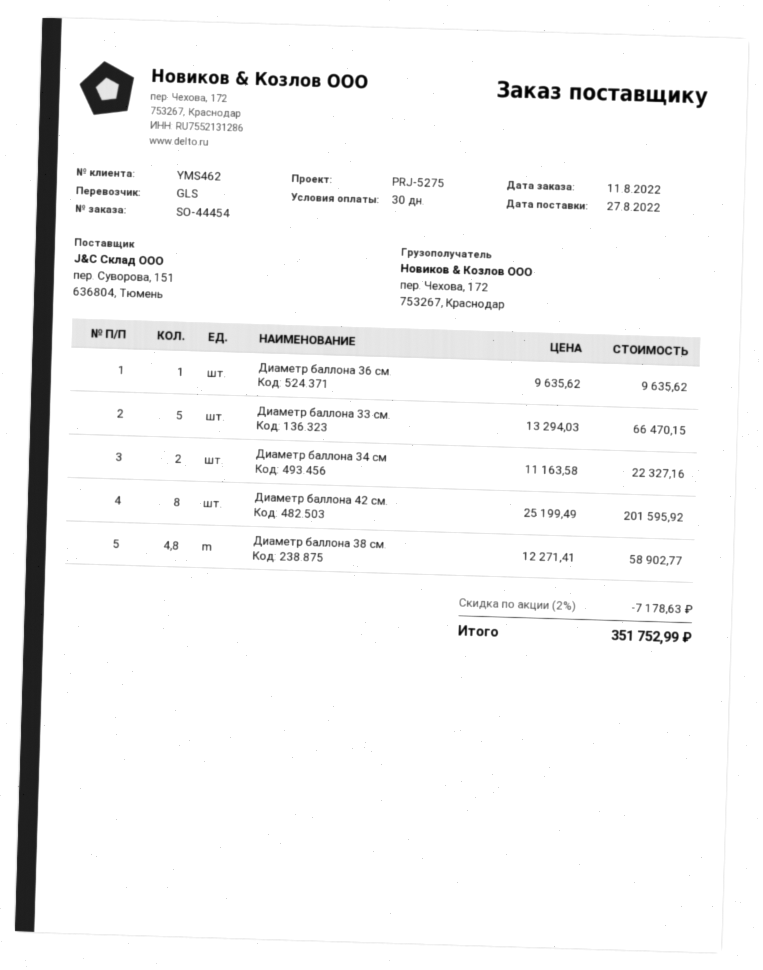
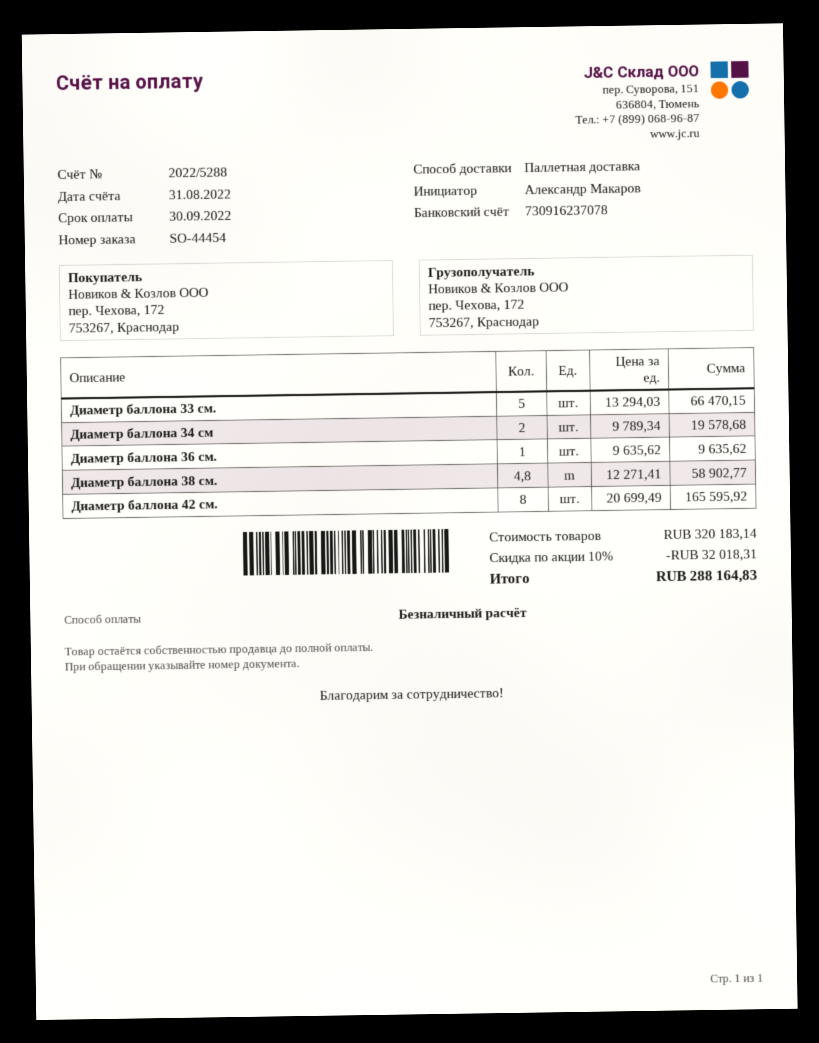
shipping method: GLS -> pallet freight
Диаметр баллона 34 см: 2 x 11163.58 = 22327.16 -> 2 x 9789.34 = 19578.68
Диаметр баллона 42 см.: 8 x 25199.49 = 201595.92 -> 8 x 20699.49 = 165595.92
discount: 2% = 7178.63 -> 10% = 32018.31
total: 351752.99 -> 288164.83

